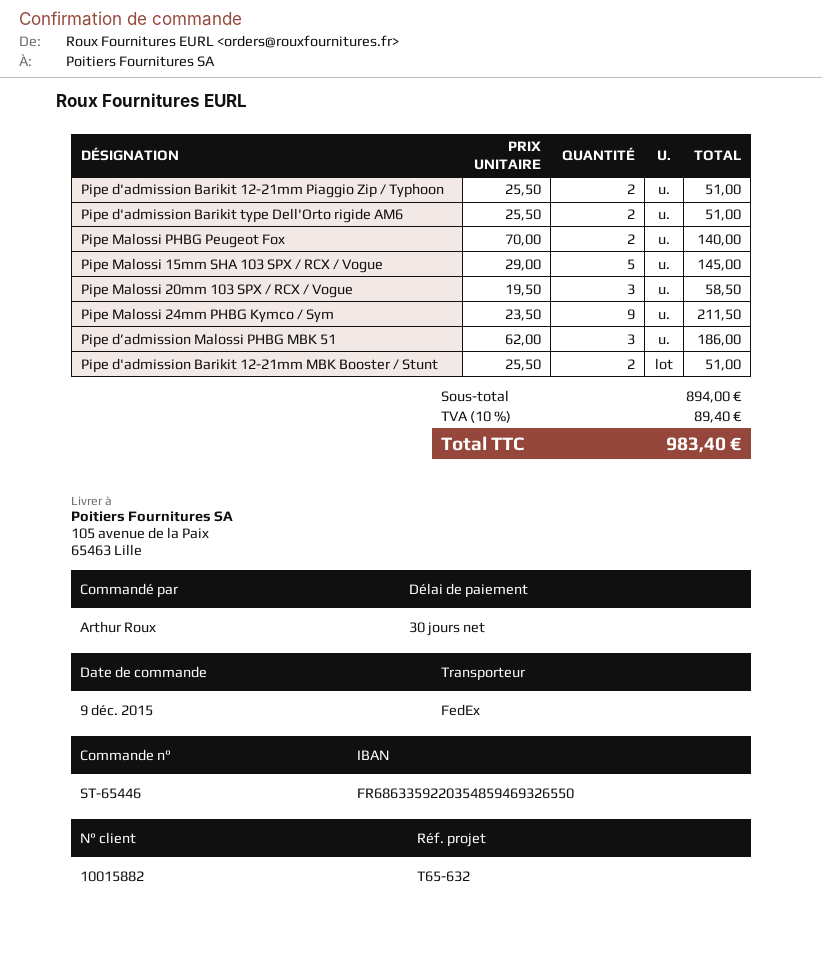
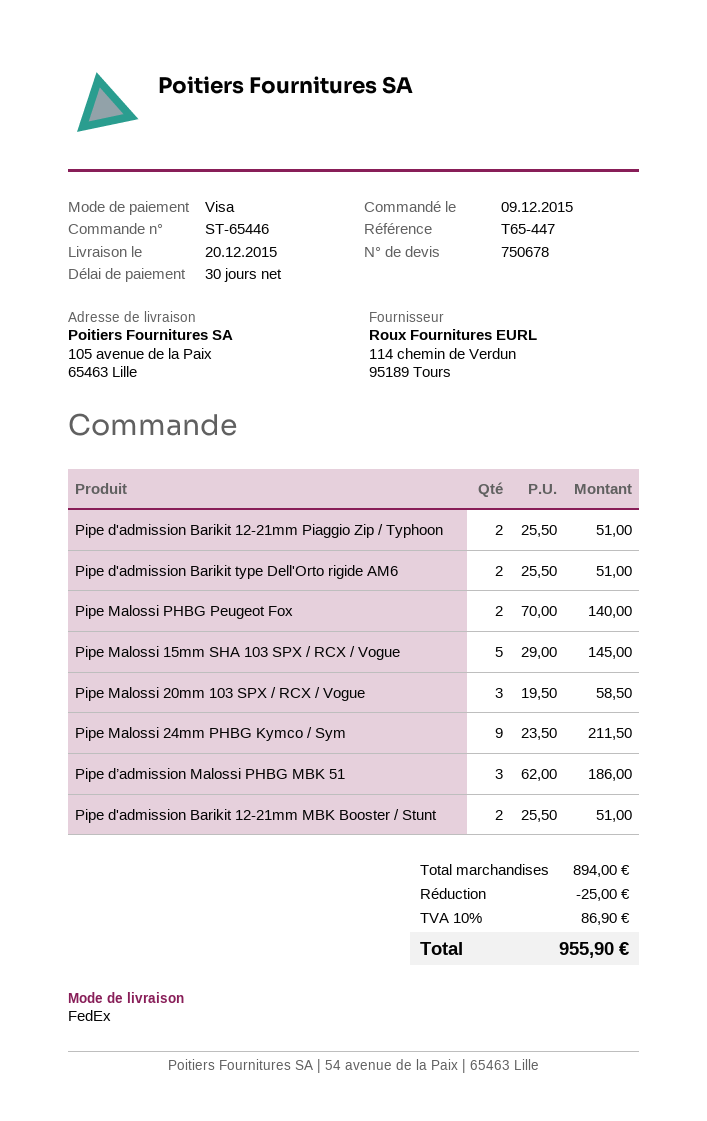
reference: T65-632 -> T65-447
discount: none -> 25.00
tax: 10% = 89.40 -> 10% = 86.90
total: 983.40 -> 955.90

